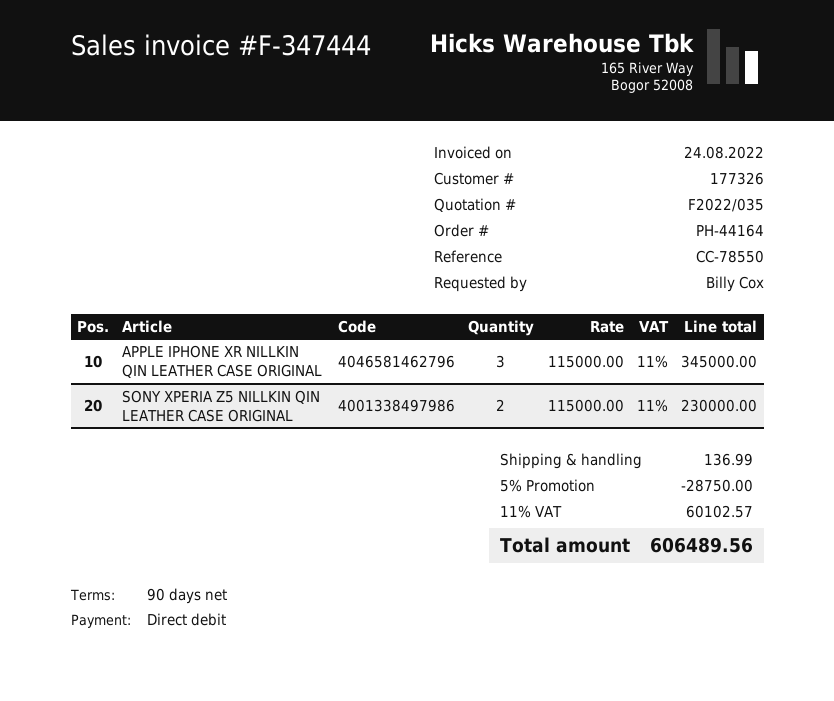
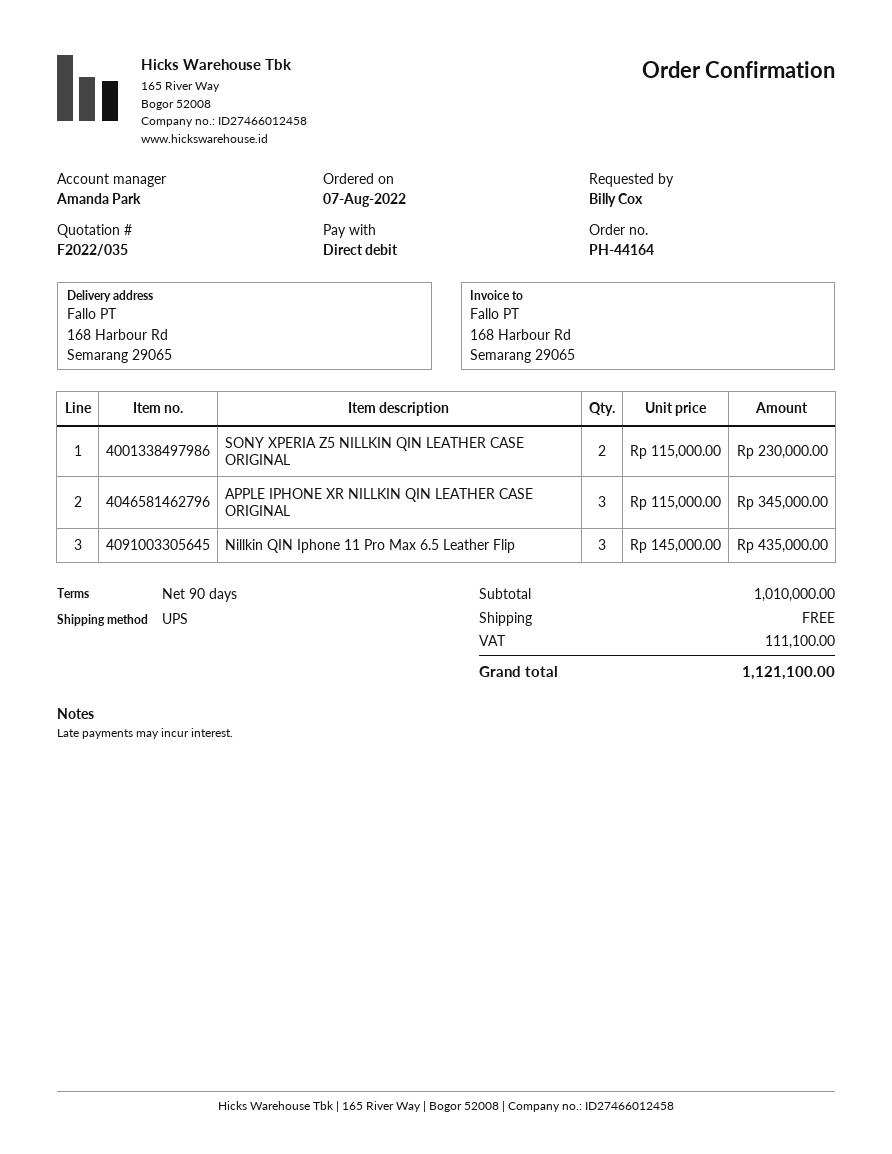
Nillkin QIN Iphone 11 Pro Max 6.5 Leather Flip: none -> 3 x 145000.00 = 435000.00
discount: 5% = 28750.00 -> none
shipping: 136.99 -> 0.00
tax: 60102.57 -> 111100.00
total: 606489.56 -> 1121100.00

